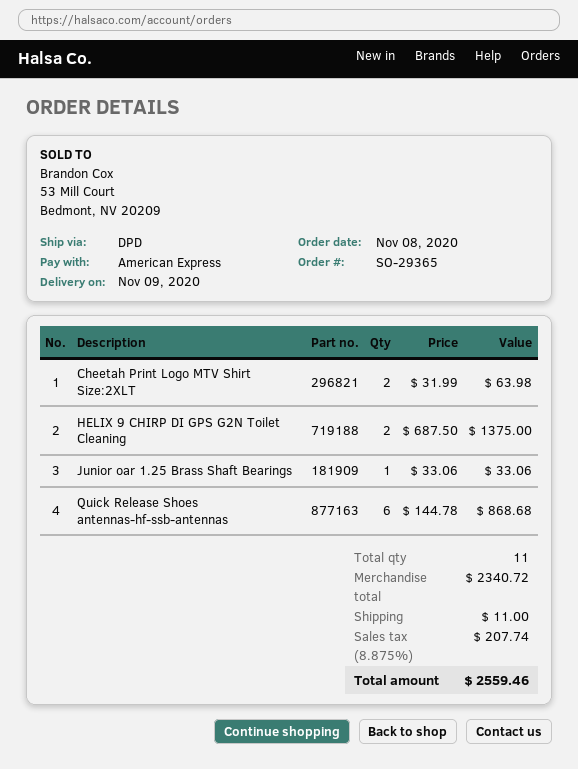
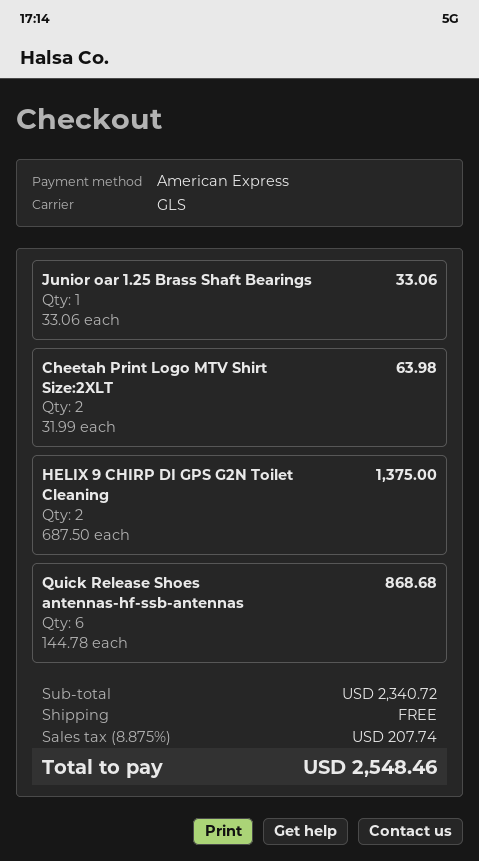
shipping method: DPD -> GLS
shipping: 11.00 -> 0.00
total: 2559.46 -> 2548.46

